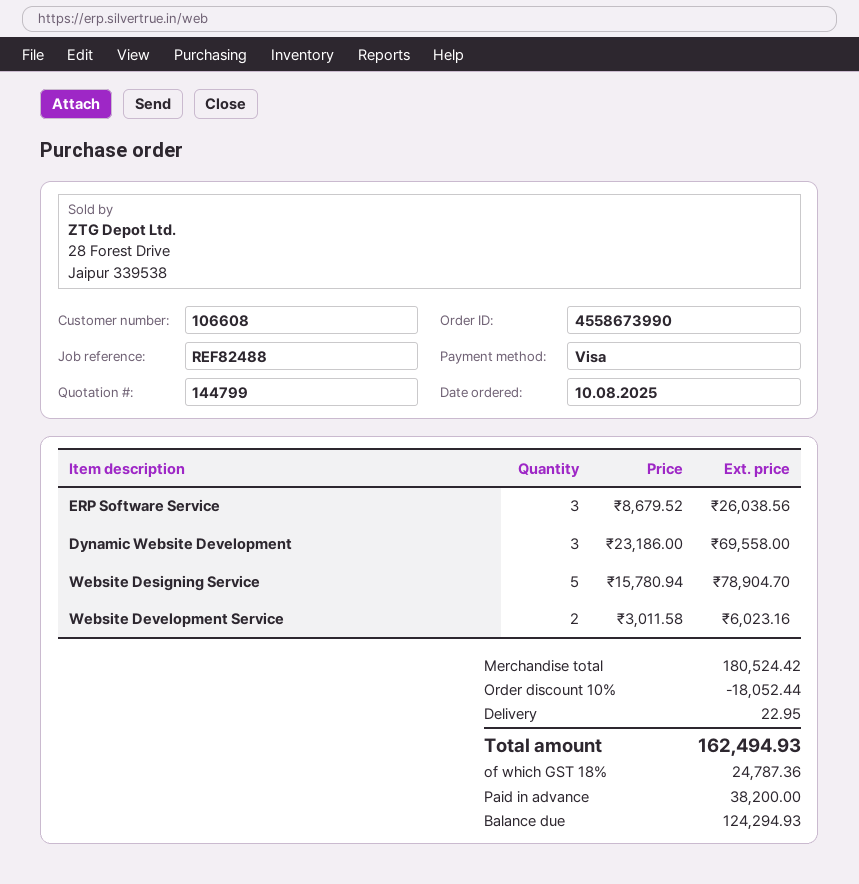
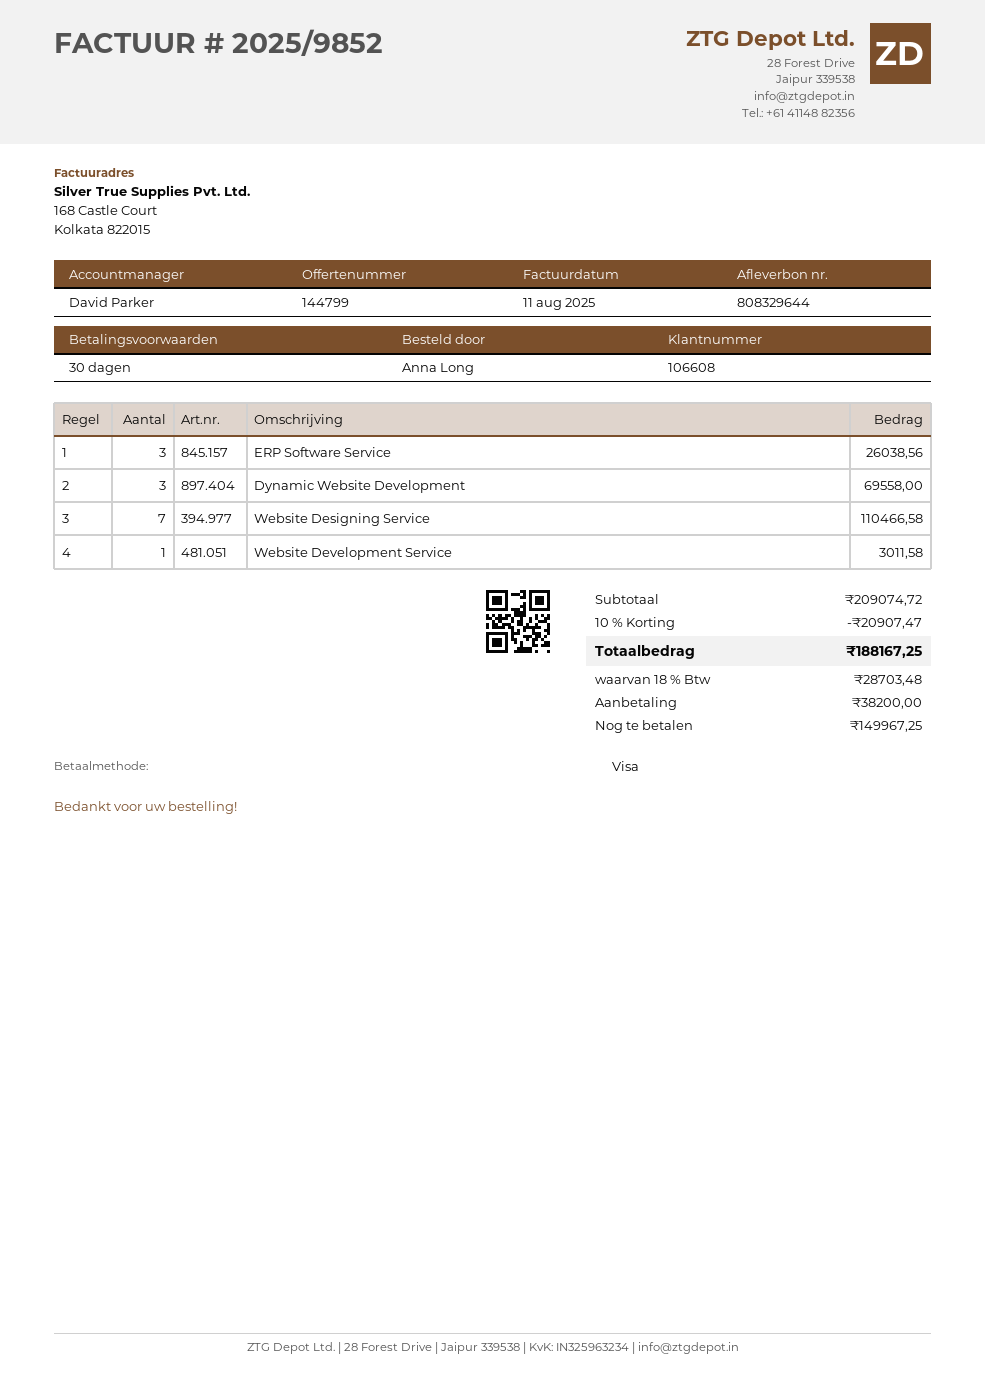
Website Designing Service: 5 for 78904.70 -> 7 for 110466.58
Website Development Service: 2 for 6023.16 -> 1 for 3011.58
subtotal: 180524.42 -> 209074.72
discount: 10% = 18052.44 -> 10% = 20907.47
shipping: 22.95 -> none
tax: 18% = 24787.36 -> 18% = 28703.48
total: 162494.93 -> 188167.25
balance: 124294.93 -> 149967.25

